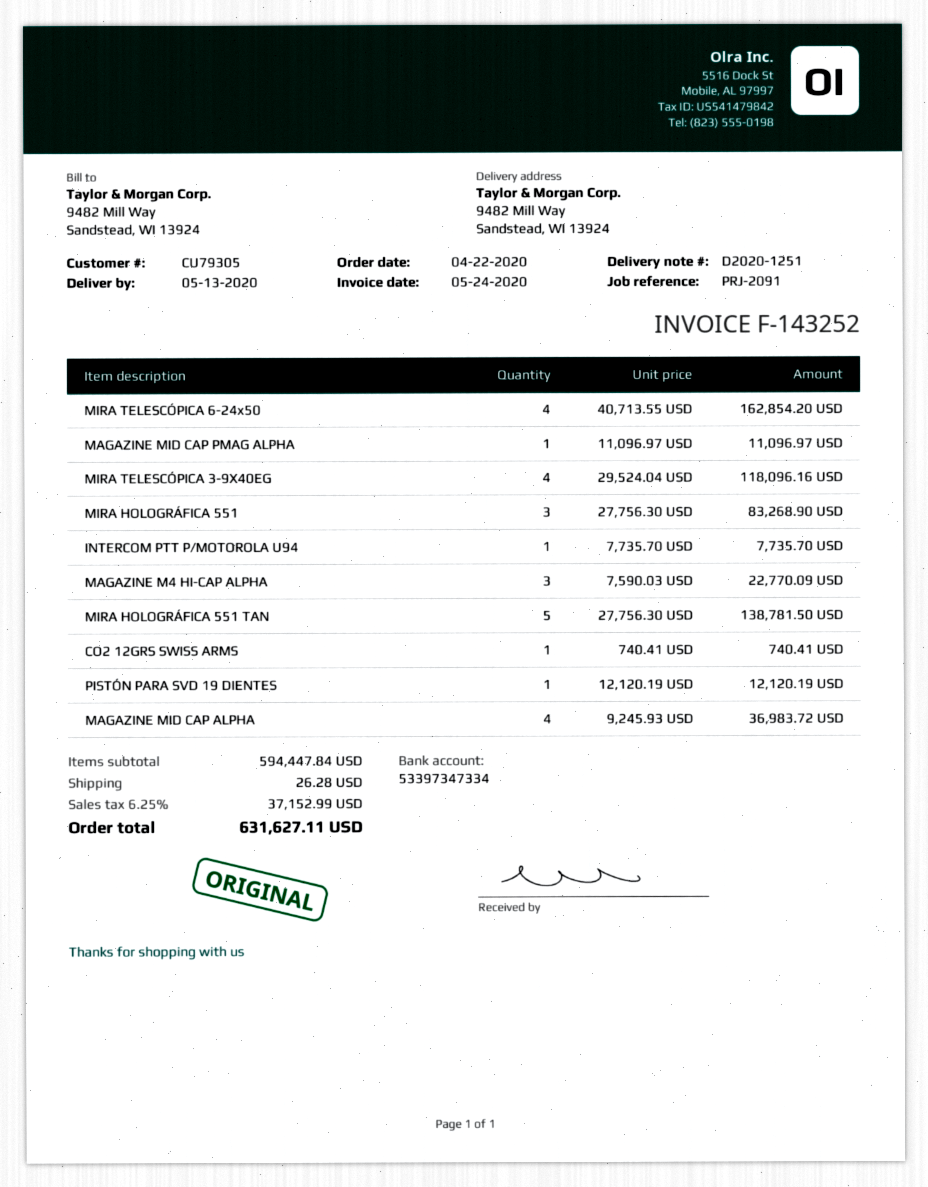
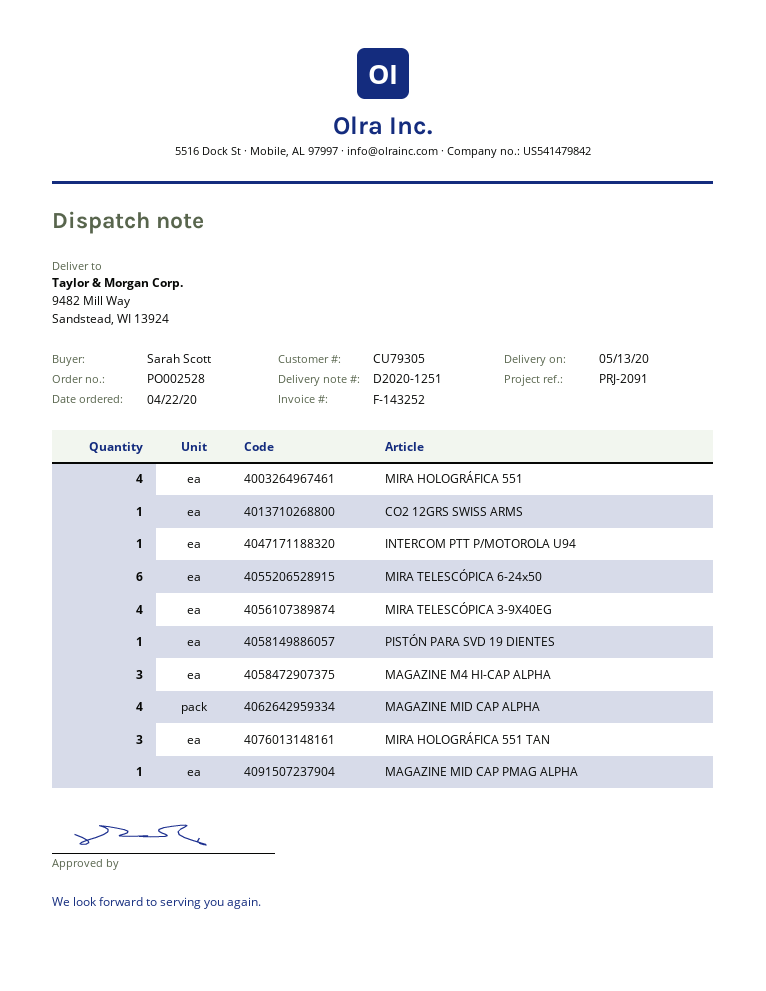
MIRA TELESCÓPICA 6-24x50: 4 -> 6
MIRA HOLOGRÁFICA 551: 3 -> 4
MIRA HOLOGRÁFICA 551 TAN: 5 -> 3

